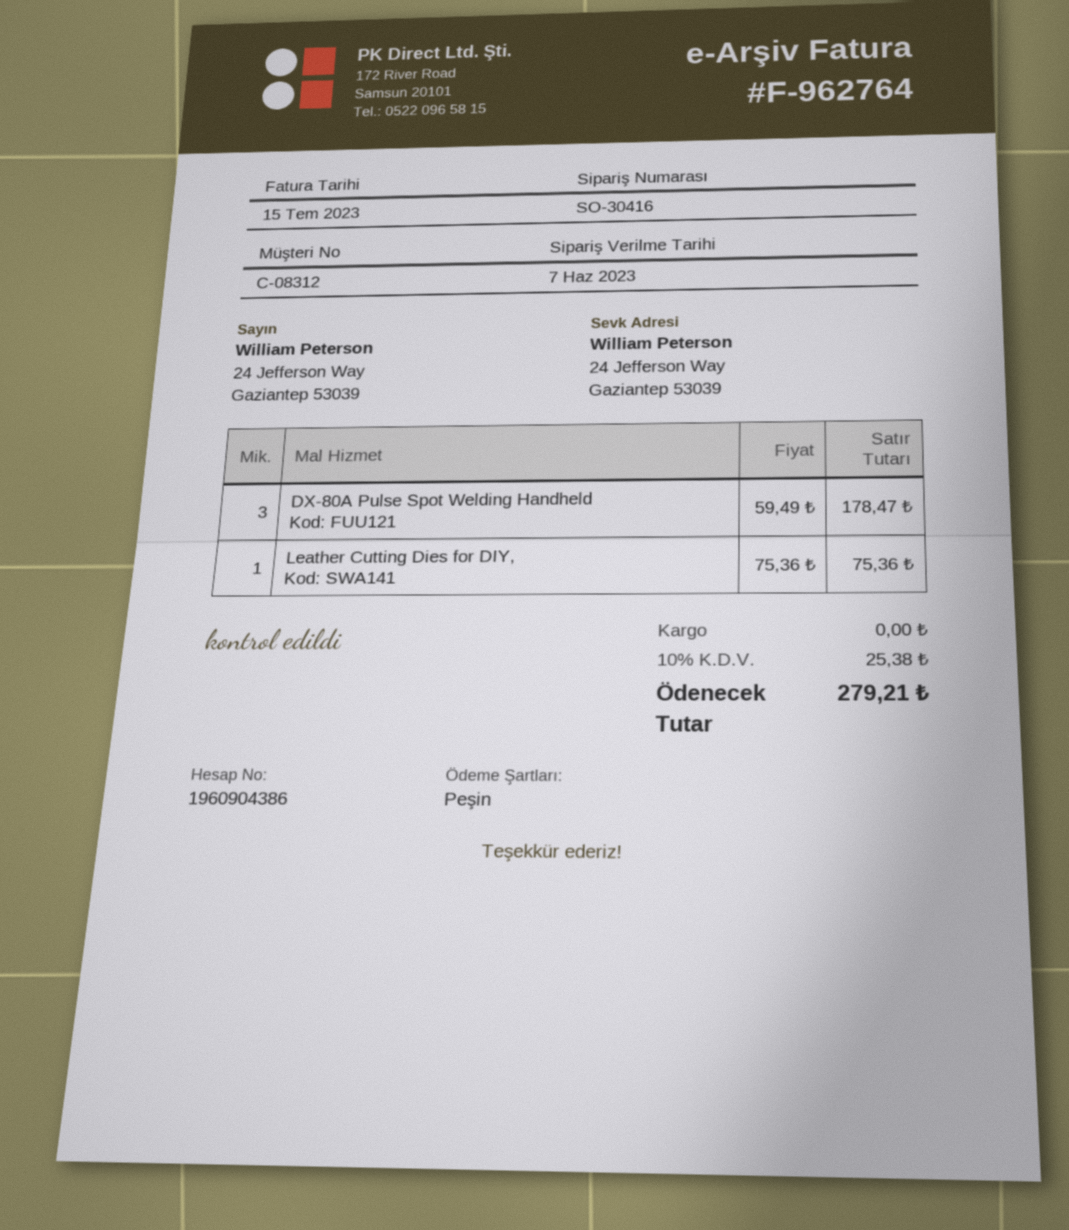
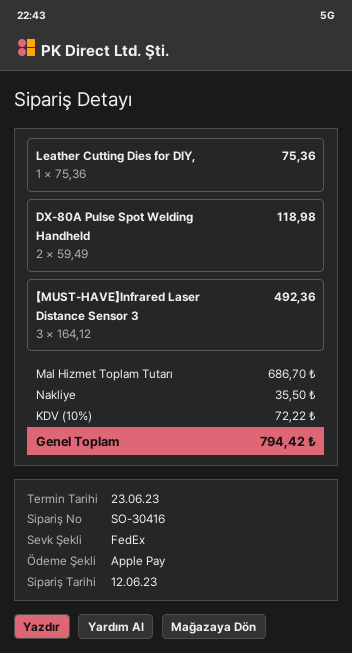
order date: 2023-06-07 -> 2023-06-12
DX-80A Pulse Spot Welding Handheld: 3 x 59.49 = 178.47 -> 2 x 59.49 = 118.98
【MUST-HAVE】Infrared Laser Distance Sensor 3: none -> 3 x 164.12 = 492.36
shipping: 0.00 -> 35.50
tax: 10% = 25.38 -> 10% = 72.22
total: 279.21 -> 794.42

